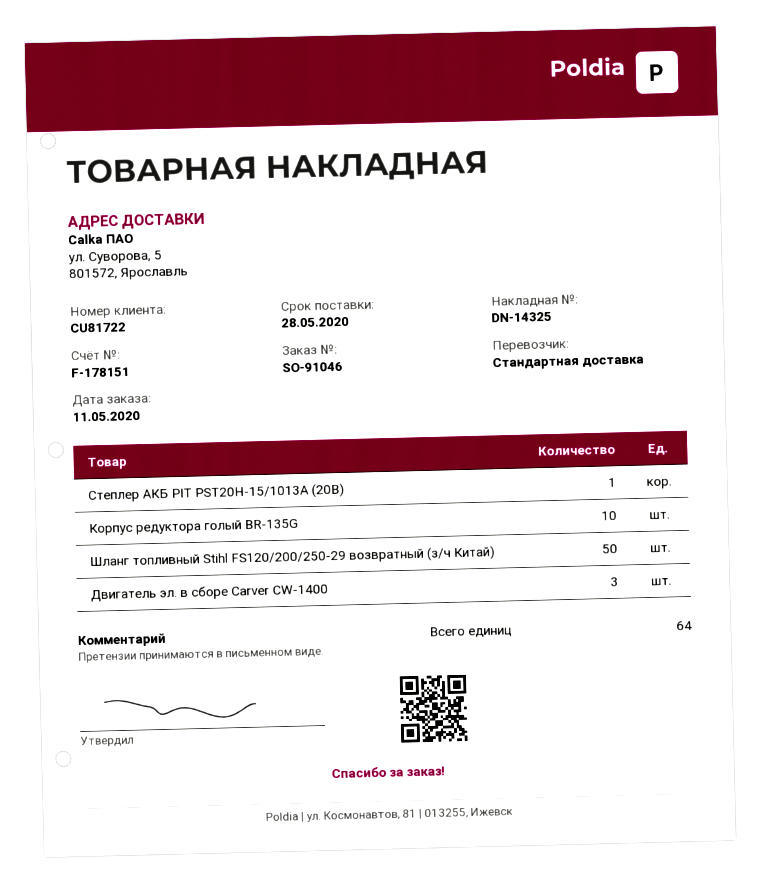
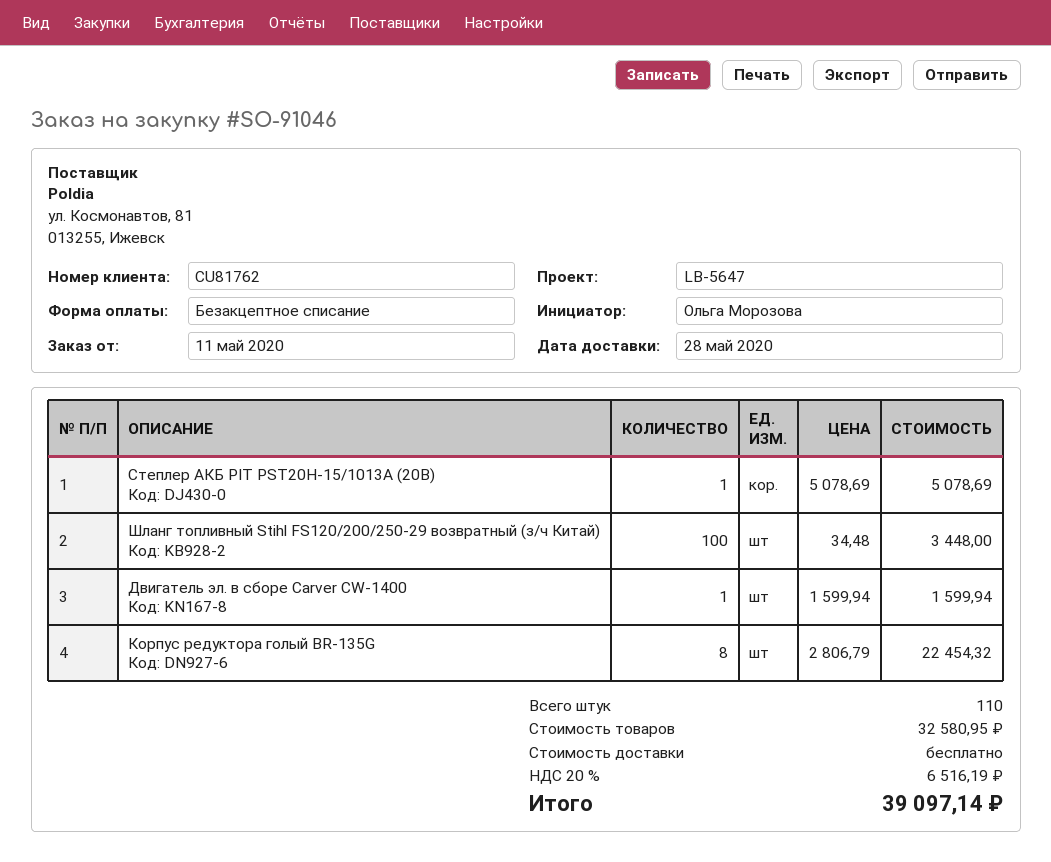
customer number: CU81722 -> CU81762
Корпус редуктора голый BR-135G: 10 -> 8
Шланг топливный Stihl FS120/200/250-29 возвратный (з/ч Китай): 50 -> 100
Двигатель эл. в сборе Carver CW-1400: 3 -> 1
total quantity: 64 -> 110

